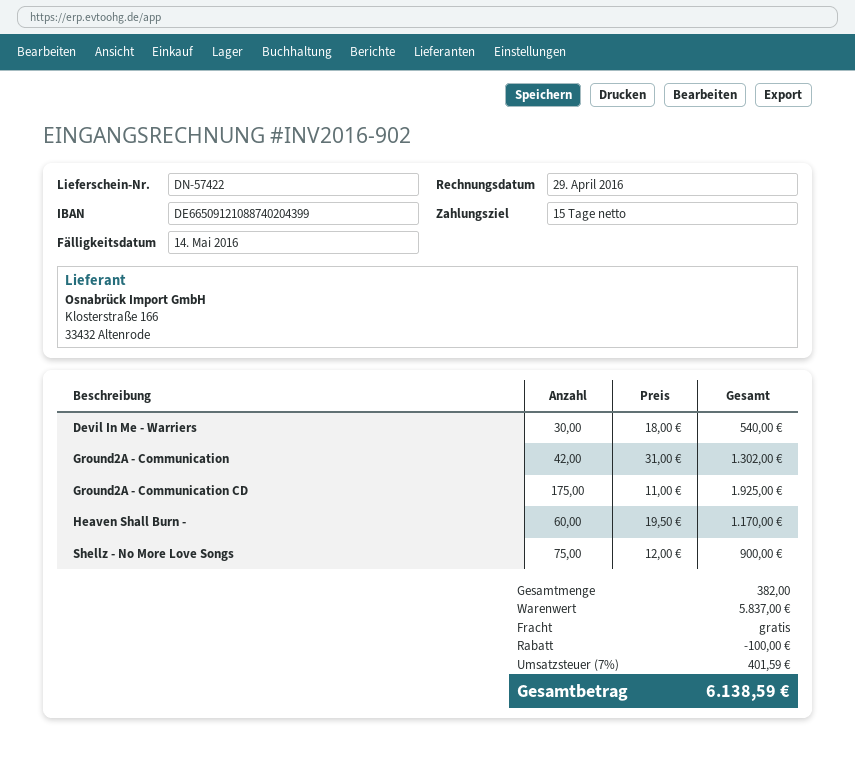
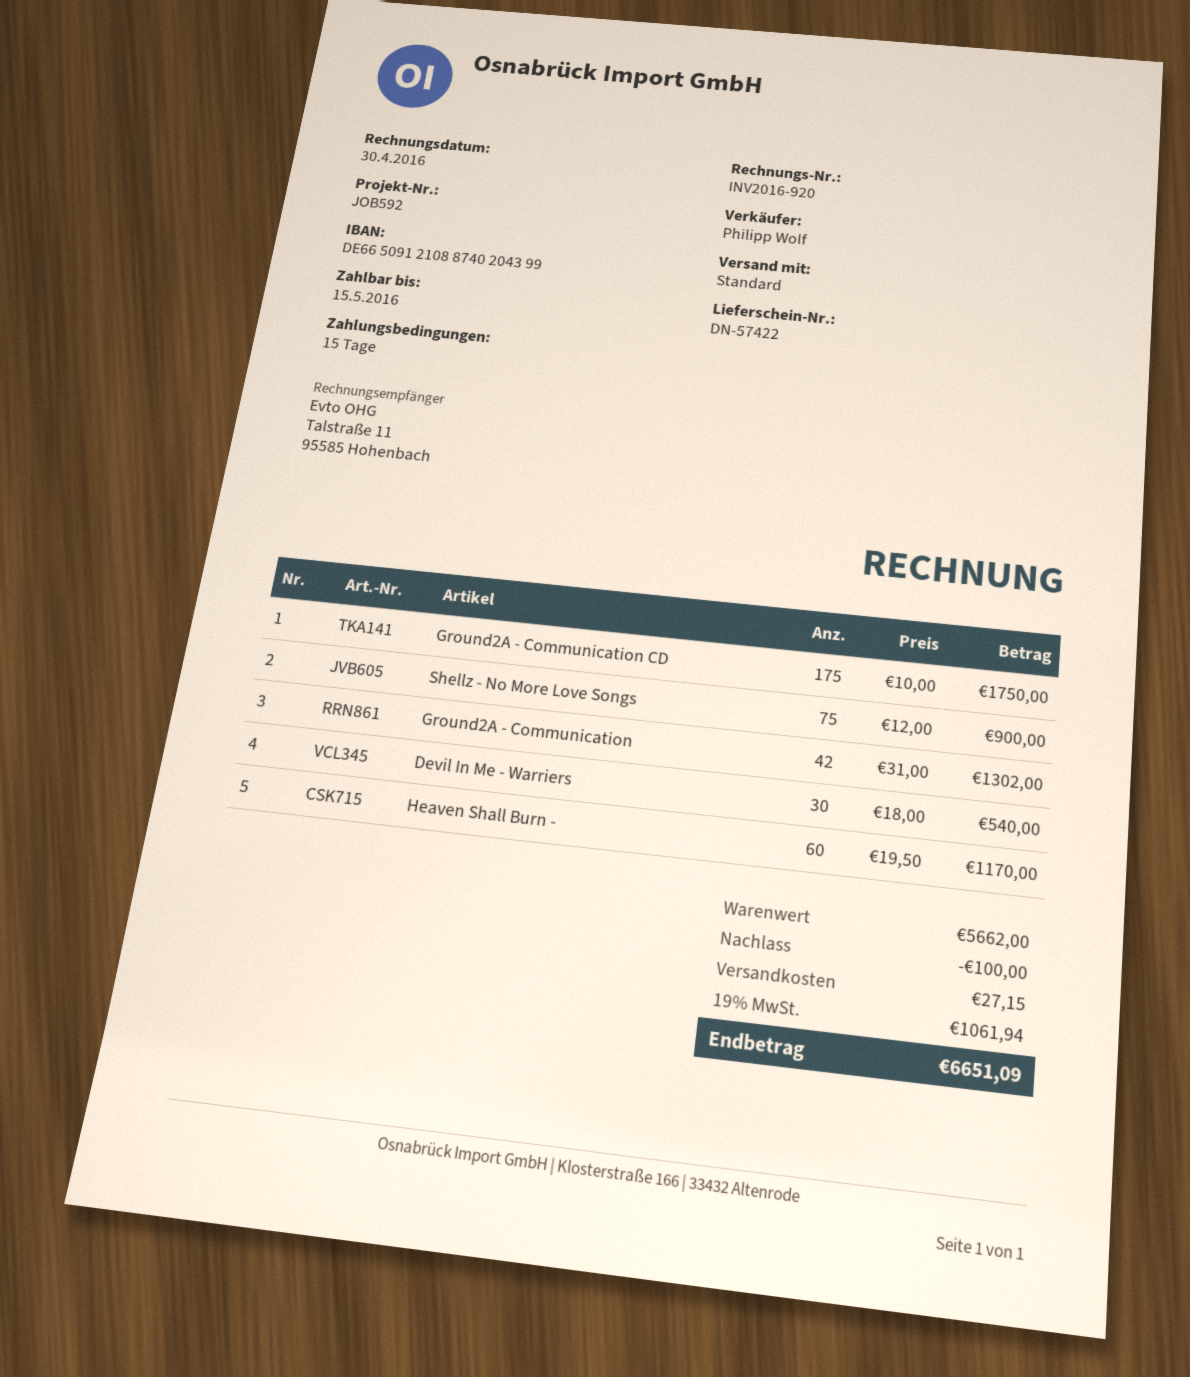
invoice number: INV2016-902 -> INV2016-920
invoice date: 2016-04-29 -> 2016-04-30
due date: 2016-05-14 -> 2016-05-15
Ground2A - Communication CD: 175 x 11.00 = 1925.00 -> 175 x 10.00 = 1750.00
subtotal: 5837.00 -> 5662.00
shipping: 0.00 -> 27.15
tax: 7% = 401.59 -> 19% = 1061.94
total: 6138.59 -> 6651.09

